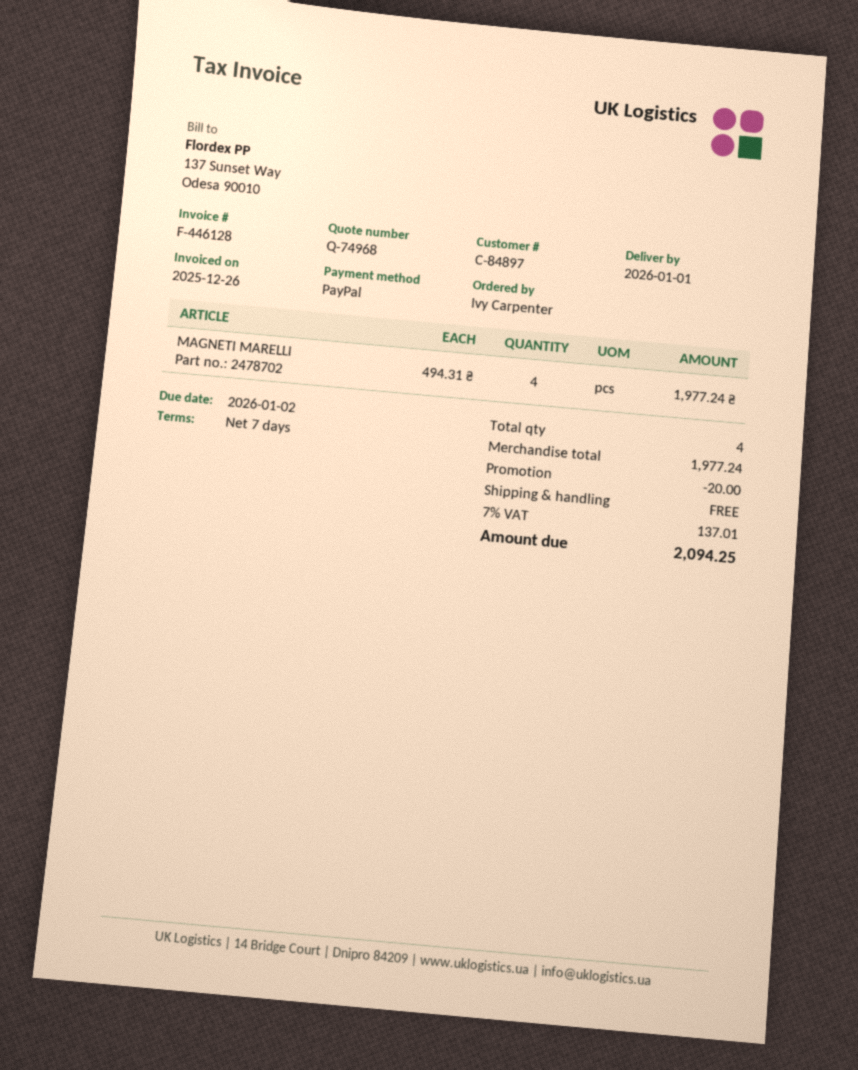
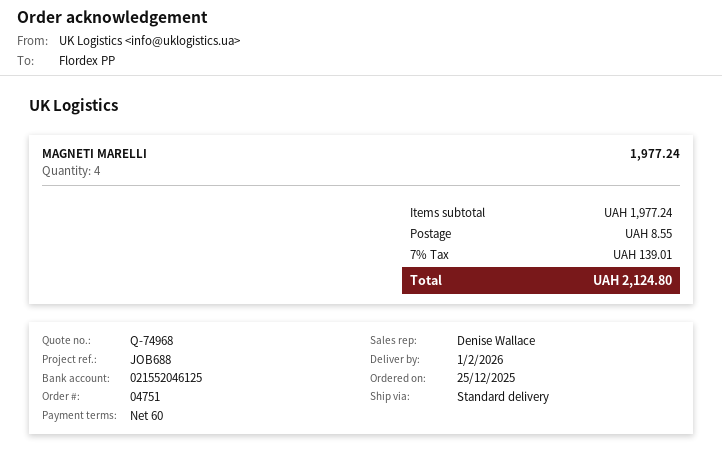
delivery date: 2026-01-01 -> 2026-02-01
payment terms: 7 days -> 60 days
discount: 20.00 -> none
shipping: 0.00 -> 8.55
tax: 7% = 137.01 -> 7% = 139.01
total: 2094.25 -> 2124.80

